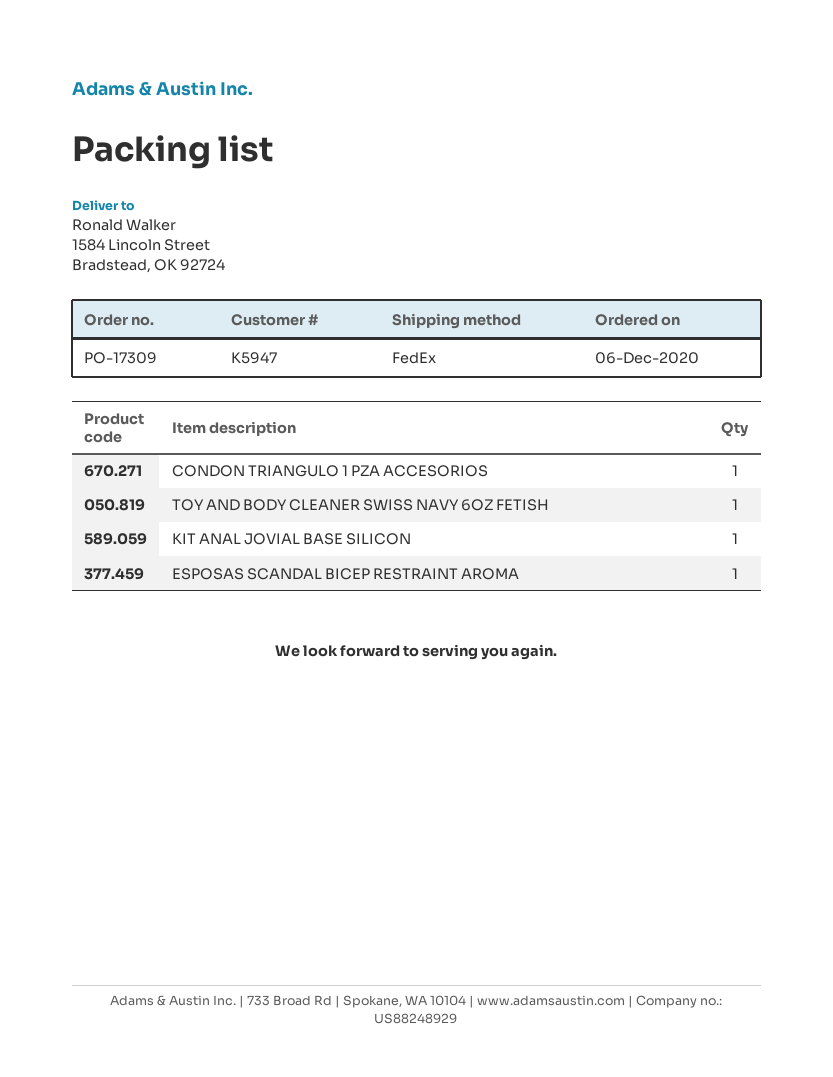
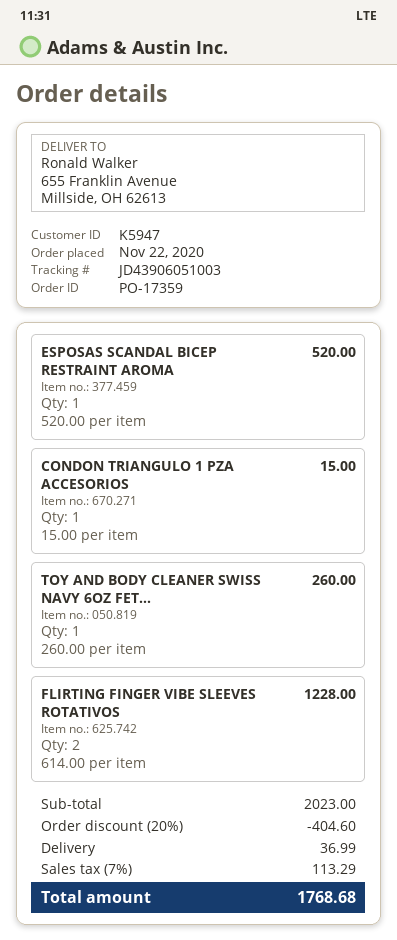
order number: PO-17309 -> PO-17359
order date: 2020-12-06 -> 2020-11-22
ship to: 1584 Lincoln Street, Bradstead, OK 92724 -> 655 Franklin Avenue, Millside, OH 62613
KIT ANAL JOVIAL BASE SILICON: 1 -> none
FLIRTING FINGER VIBE SLEEVES ROTATIVOS: none -> 2

